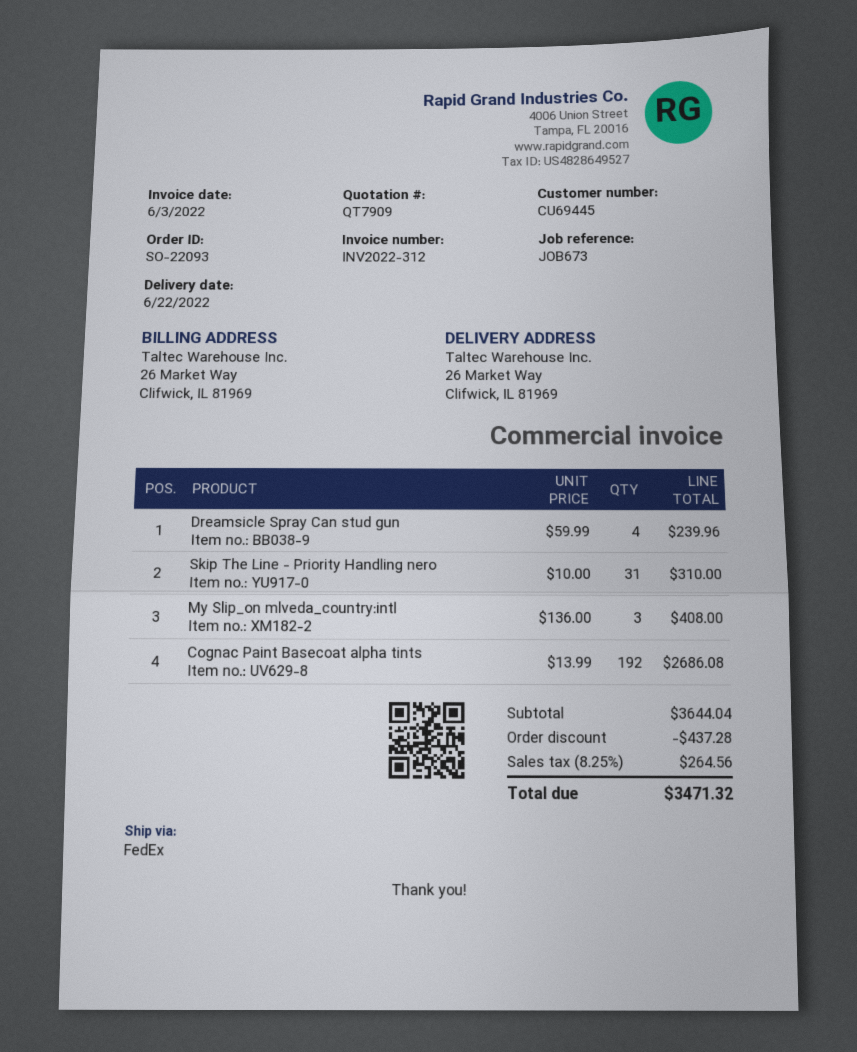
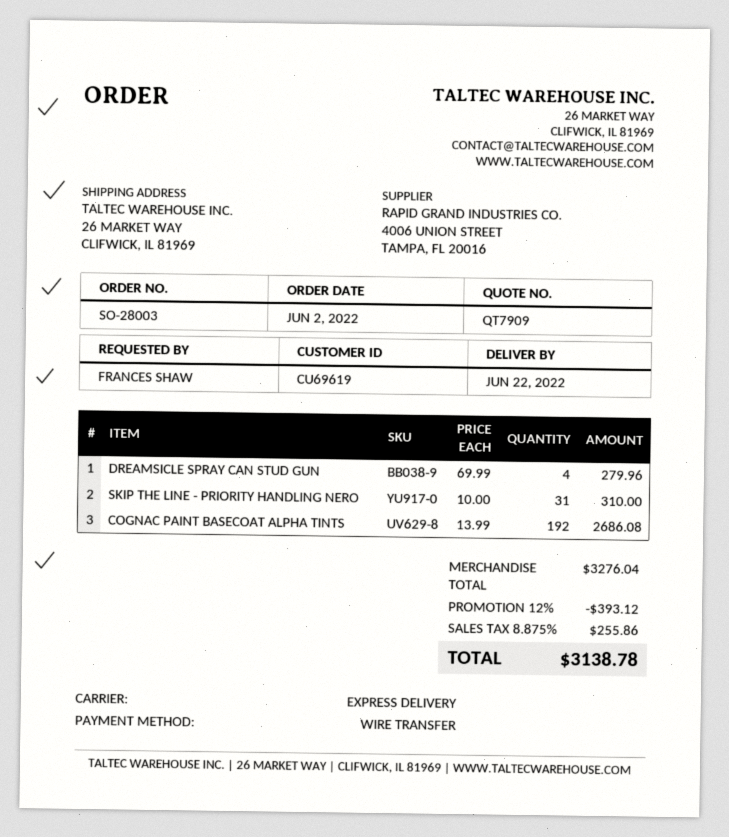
order number: SO-22093 -> SO-28003
customer number: CU69445 -> CU69619
shipping method: FedEx -> express
Dreamsicle Spray Can stud gun: 4 x 59.99 = 239.96 -> 4 x 69.99 = 279.96
My Slip_on mlveda_country:intl: 3 x 136.00 = 408.00 -> none
subtotal: 3644.04 -> 3276.04
discount: 437.28 -> 393.12
tax: 8.25% = 264.56 -> 8.875% = 255.86
total: 3471.32 -> 3138.78

